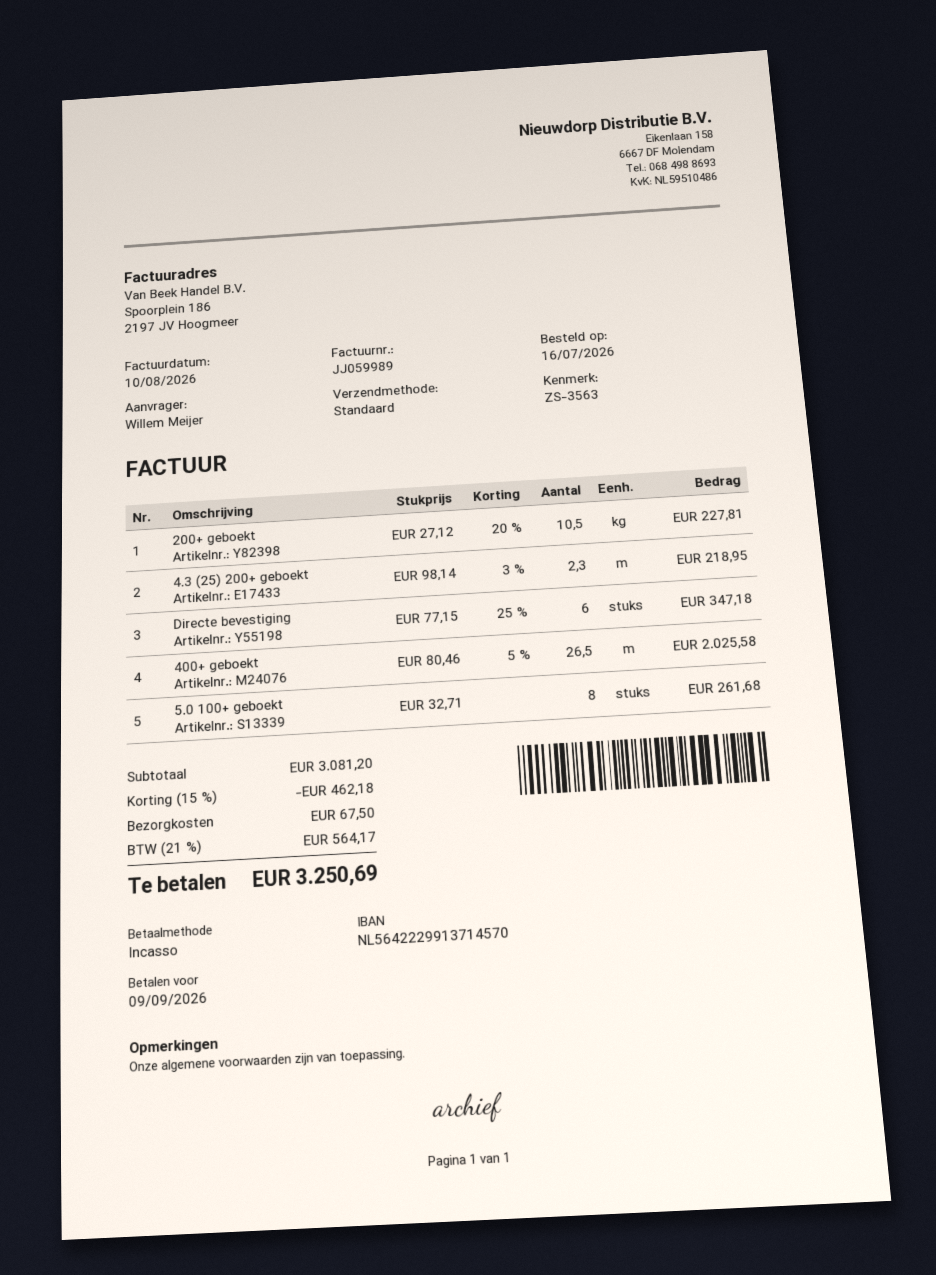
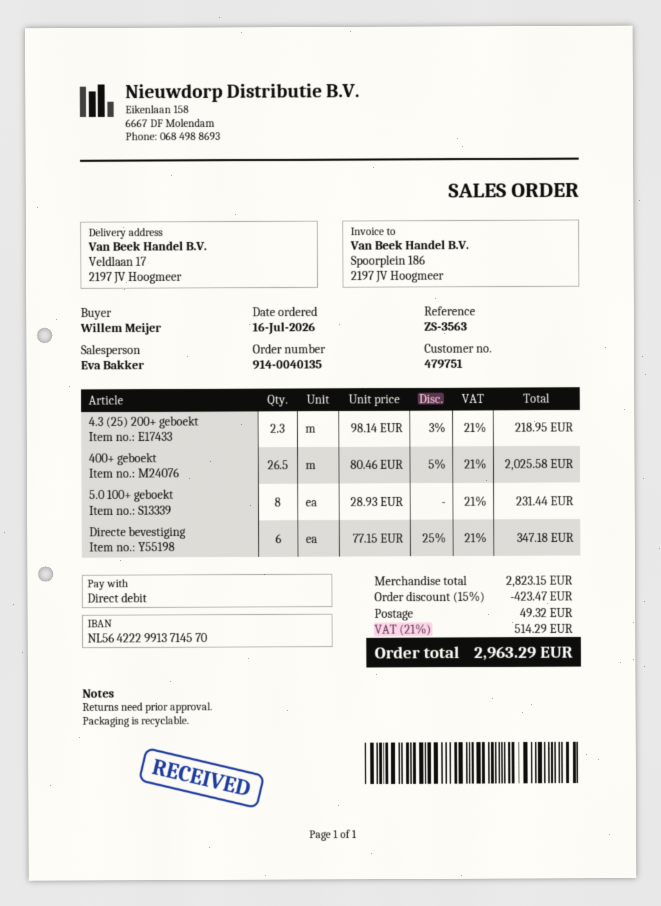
200+ geboekt: 10.5 x 27.12 - 20% = 227.81 -> none
5.0 100+ geboekt: 8 x 32.71 = 261.68 -> 8 x 28.93 = 231.44
subtotal: 3081.20 -> 2823.15
discount: 15% = 462.18 -> 15% = 423.47
shipping: 67.50 -> 49.32
tax: 21% = 564.17 -> 21% = 514.29
total: 3250.69 -> 2963.29

